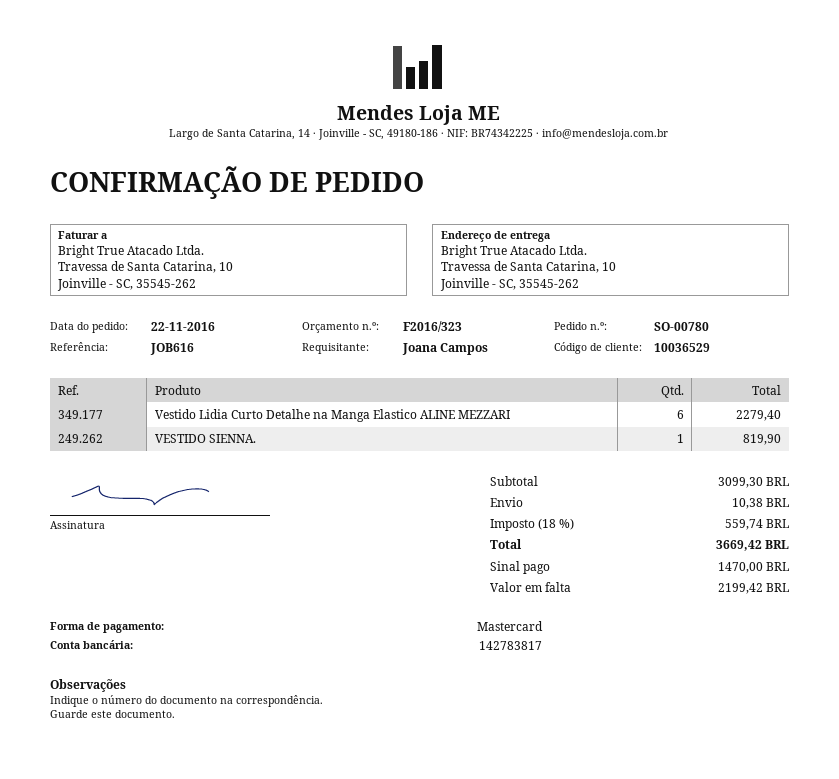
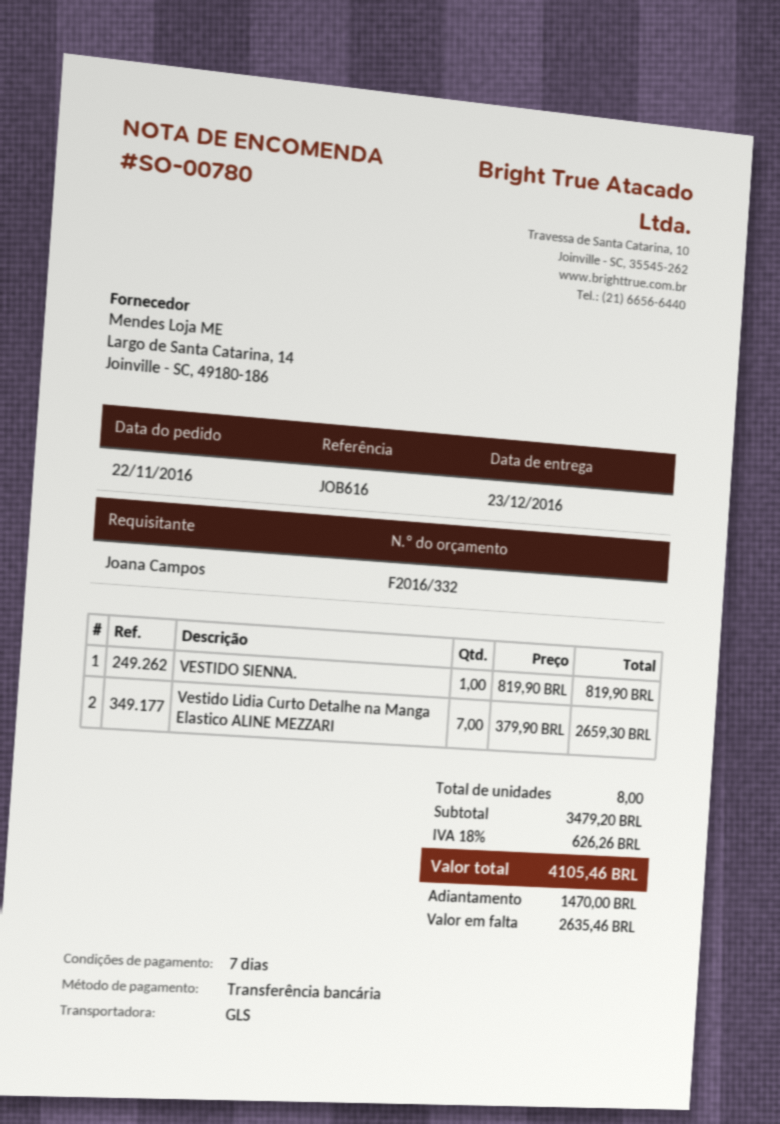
quote number: F2016/323 -> F2016/332
payment method: Mastercard -> bank transfer
Vestido Lidia Curto Detalhe na Manga Elastico ALINE MEZZARI: 6 for 2279.40 -> 7 for 2659.30
subtotal: 3099.30 -> 3479.20
shipping: 10.38 -> none
tax: 18% = 559.74 -> 18% = 626.26
total: 3669.42 -> 4105.46
balance: 2199.42 -> 2635.46

